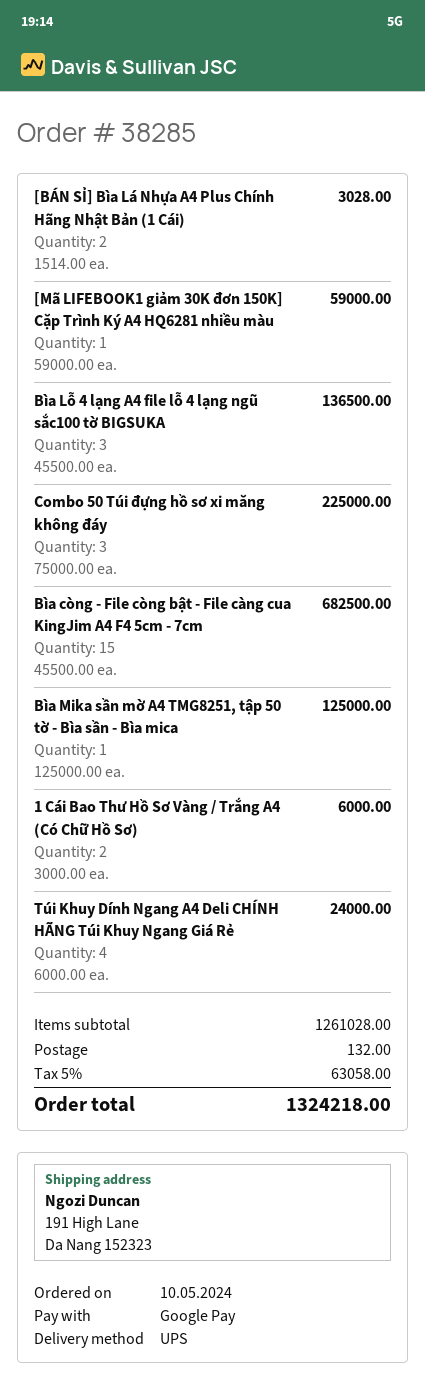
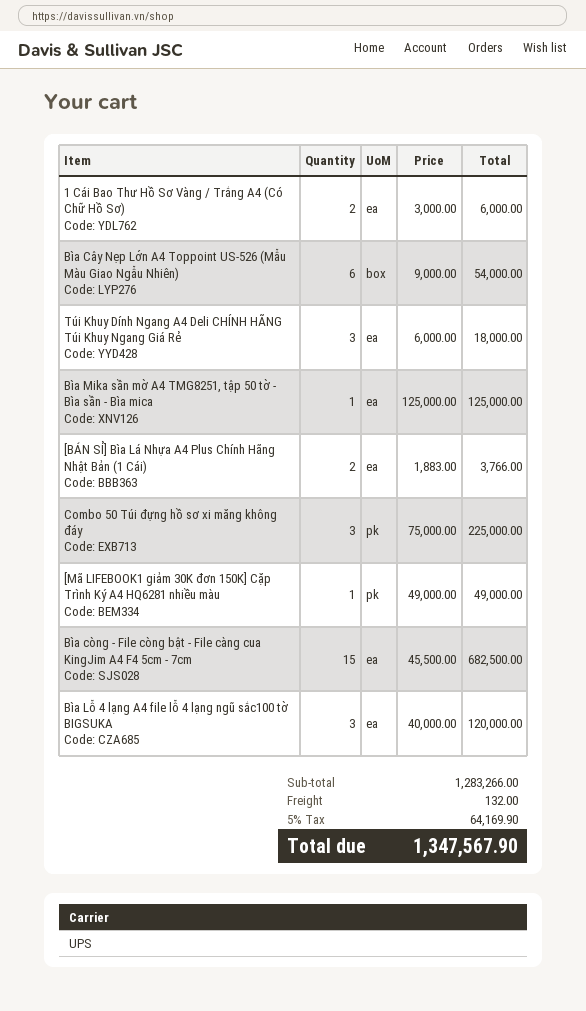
[BÁN SỈ] Bìa Lá Nhựa A4 Plus Chính Hãng Nhật Bản (1 Cái): 2 x 1514.00 = 3028.00 -> 2 x 1883.00 = 3766.00
[Mã LIFEBOOK1 giảm 30K đơn 150K] Cặp Trình Ký A4 HQ6281 nhiều màu: 1 x 59000.00 = 59000.00 -> 1 x 49000.00 = 49000.00
Bìa Lỗ 4 lạng A4 file lỗ 4 lạng ngũ sắc100 tờ BIGSUKA: 3 x 45500.00 = 136500.00 -> 3 x 40000.00 = 120000.00
Túi Khuy Dính Ngang A4 Deli CHÍNH HÃNG Túi Khuy Ngang Giá Rẻ: 4 x 6000.00 = 24000.00 -> 3 x 6000.00 = 18000.00
Bìa Cây Nẹp Lớn A4 Toppoint US-526 (Mẫu Màu Giao Ngẫu Nhiên): none -> 6 x 9000.00 = 54000.00
subtotal: 1261028.00 -> 1283266.00
tax: 5% = 63058.00 -> 5% = 64169.90
total: 1324218.00 -> 1347567.90

